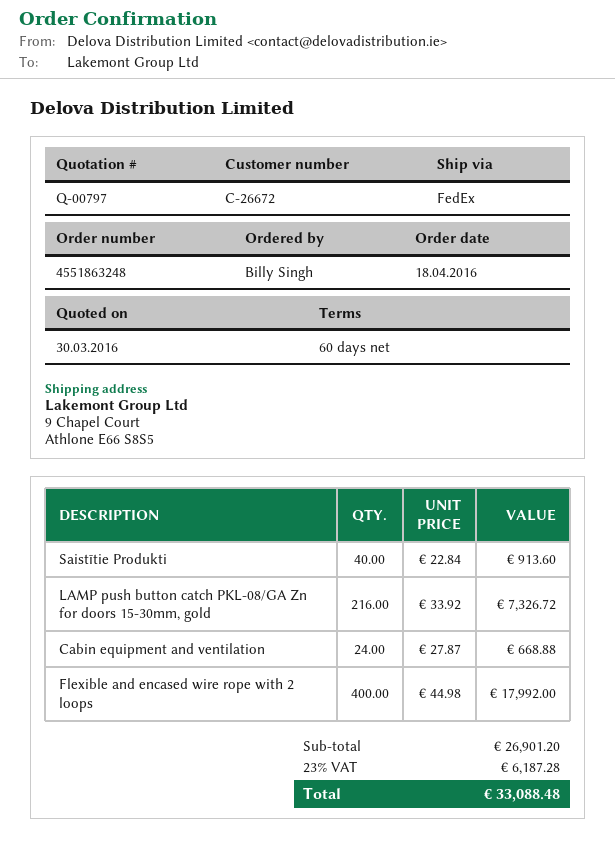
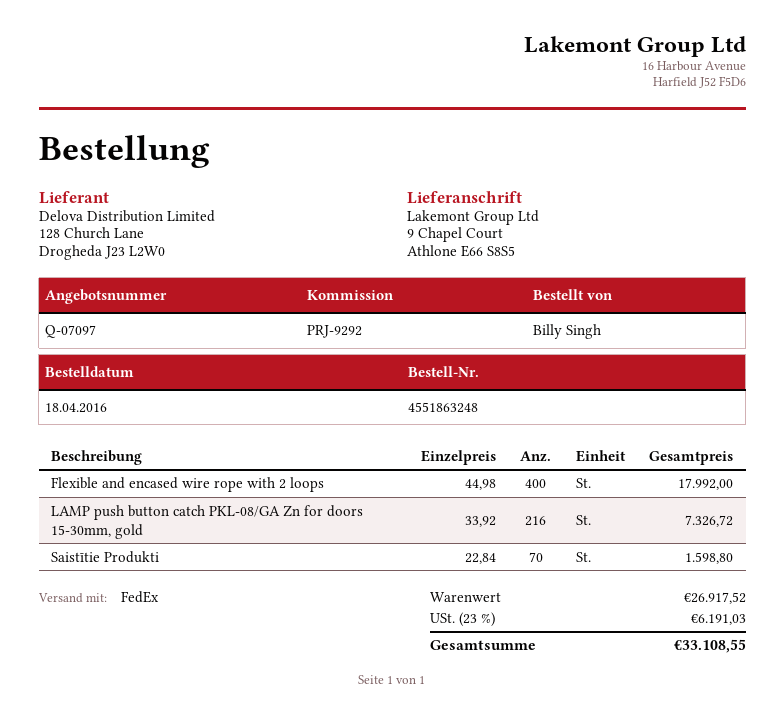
quote number: Q-00797 -> Q-07097
Saistītie Produkti: 40 x 22.84 = 913.60 -> 70 x 22.84 = 1598.80
Cabin equipment and ventilation: 24 x 27.87 = 668.88 -> none
subtotal: 26901.20 -> 26917.52
tax: 23% = 6187.28 -> 23% = 6191.03
total: 33088.48 -> 33108.55

